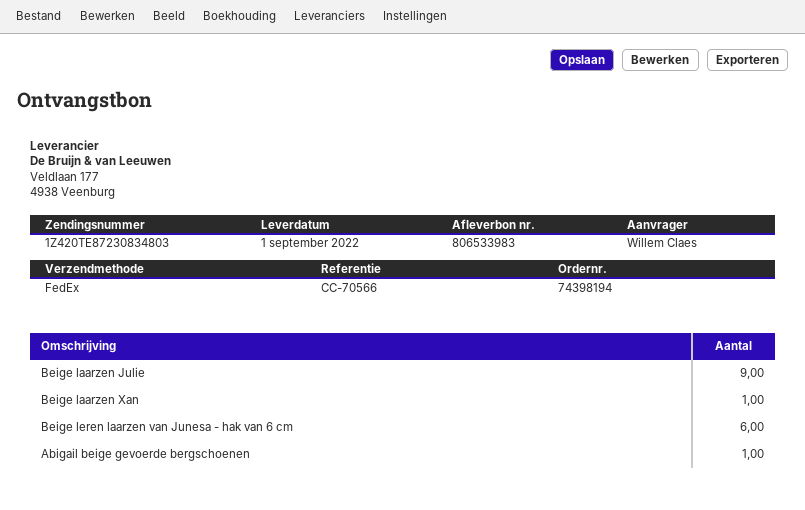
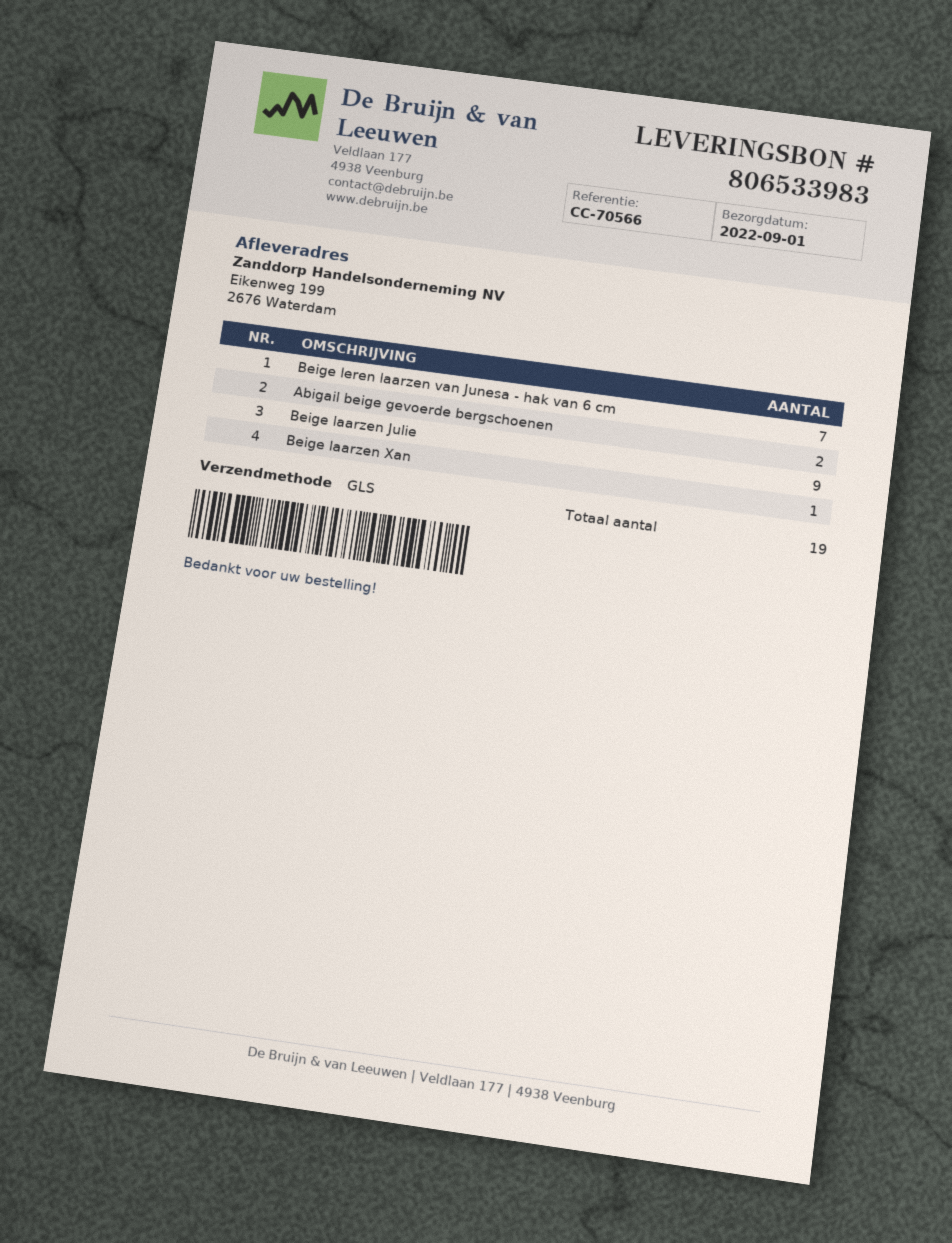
shipping method: FedEx -> GLS
Beige leren laarzen van Junesa - hak van 6 cm: 6 -> 7
Abigail beige gevoerde bergschoenen: 1 -> 2

